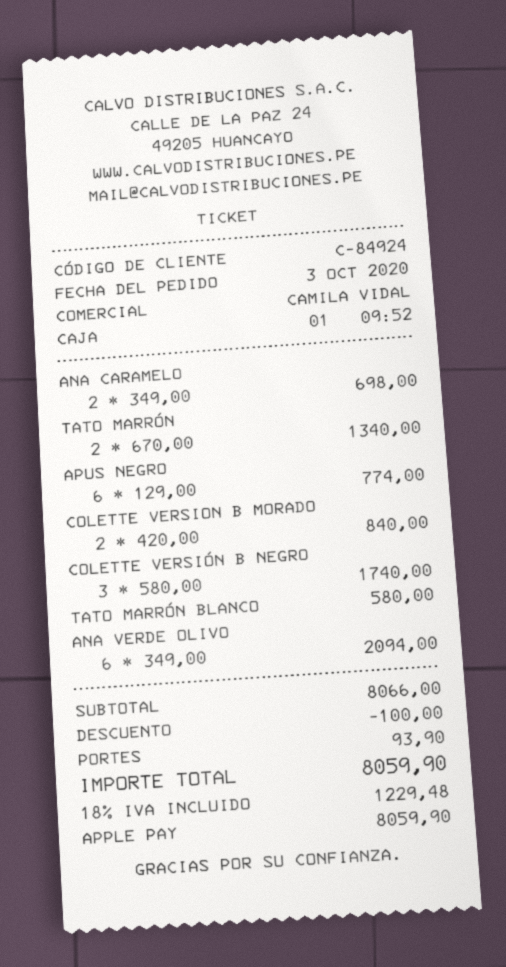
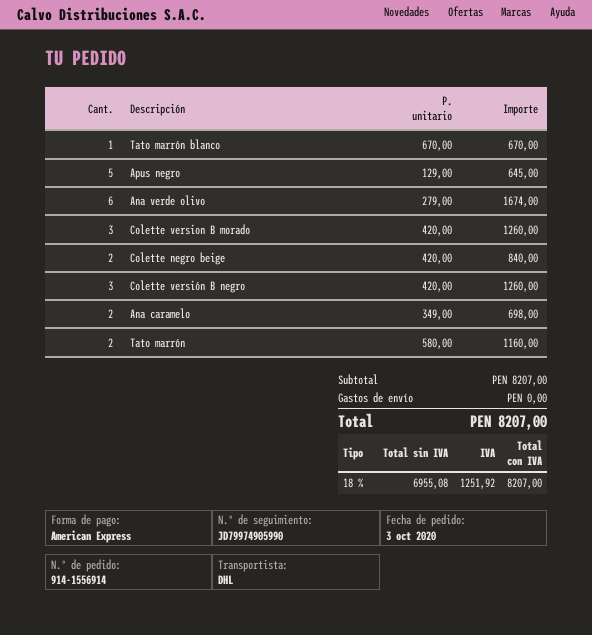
payment method: Apple Pay -> American Express
TATO MARRÓN: 2 x 670.00 = 1340.00 -> 2 x 580.00 = 1160.00
APUS NEGRO: 6 x 129.00 = 774.00 -> 5 x 129.00 = 645.00
COLETTE VERSION B MORADO: 2 x 420.00 = 840.00 -> 3 x 420.00 = 1260.00
COLETTE VERSIÓN B NEGRO: 3 x 580.00 = 1740.00 -> 3 x 420.00 = 1260.00
TATO MARRÓN BLANCO: 1 x 580.00 = 580.00 -> 1 x 670.00 = 670.00
ANA VERDE OLIVO: 6 x 349.00 = 2094.00 -> 6 x 279.00 = 1674.00
Colette negro beige: none -> 2 x 420.00 = 840.00
subtotal: 8066.00 -> 8207.00
discount: 100.00 -> none
shipping: 93.90 -> 0.00
tax: 18% = 1229.48 -> 18% = 1251.92
total: 8059.90 -> 8207.00

